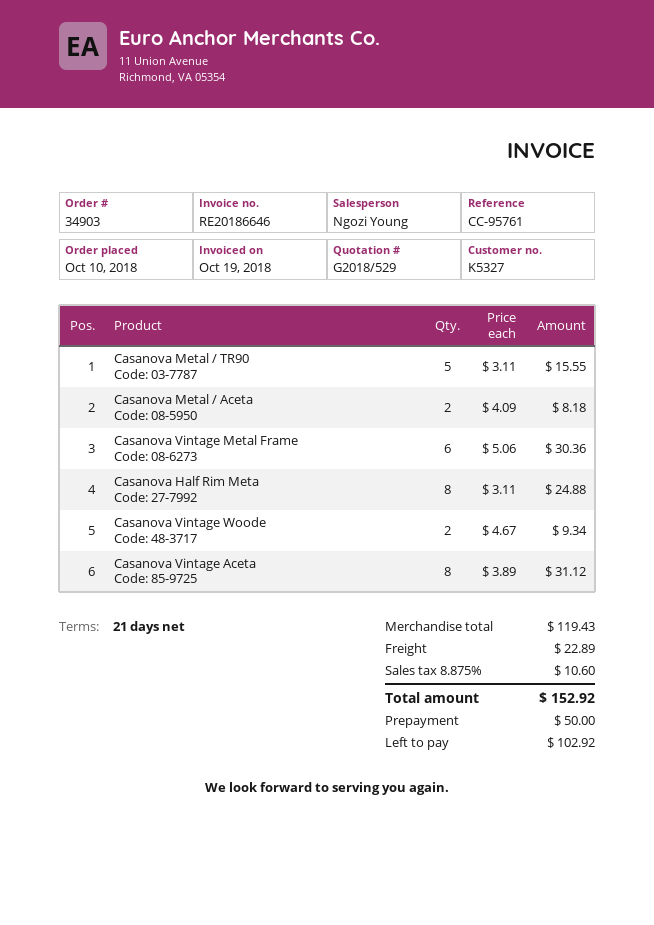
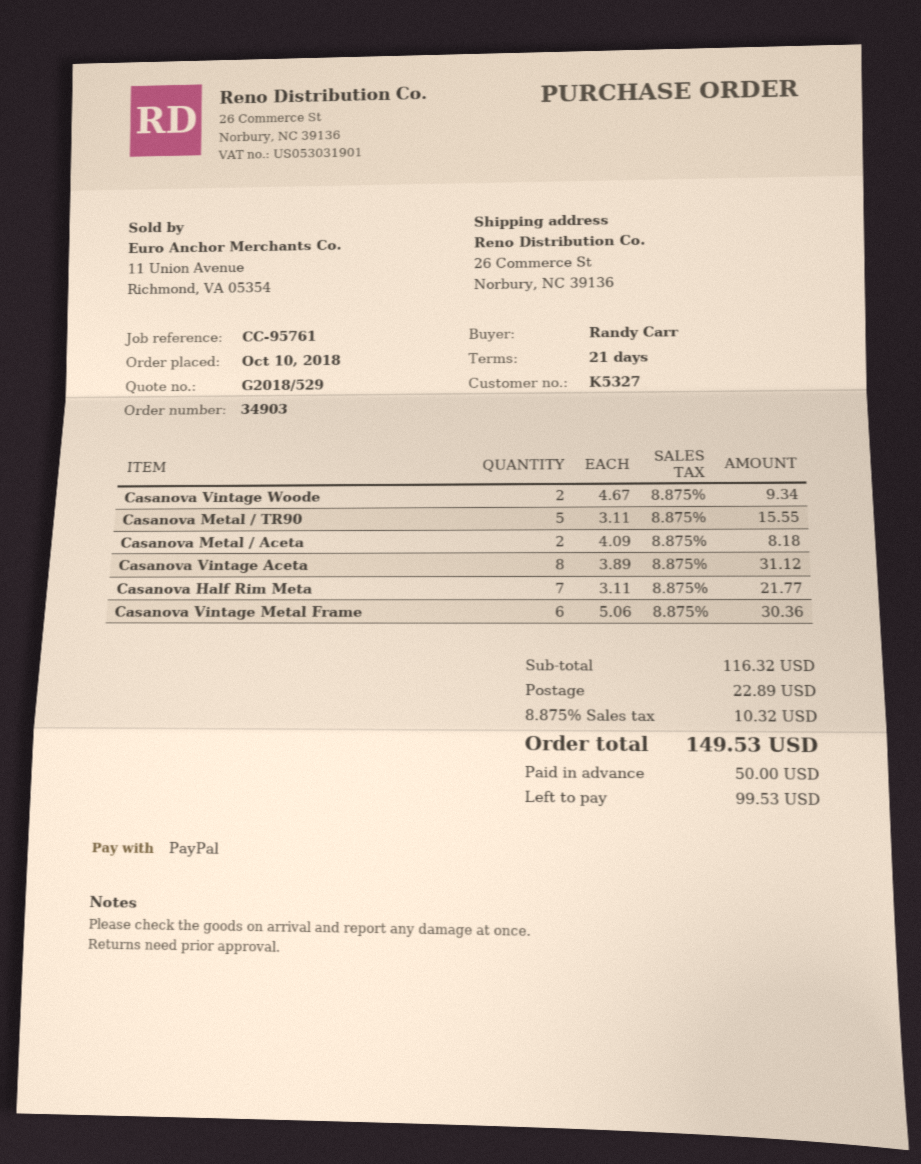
Casanova Half Rim Meta: 8 x 3.11 = 24.88 -> 7 x 3.11 = 21.77
subtotal: 119.43 -> 116.32
tax: 8.875% = 10.60 -> 8.875% = 10.32
total: 152.92 -> 149.53
balance: 102.92 -> 99.53

